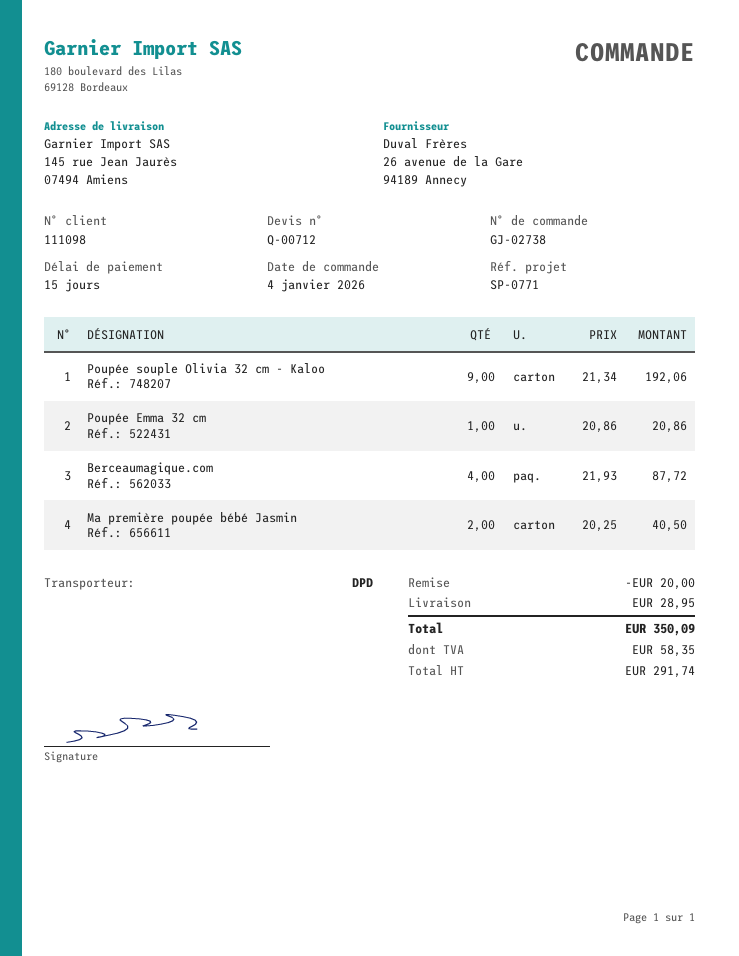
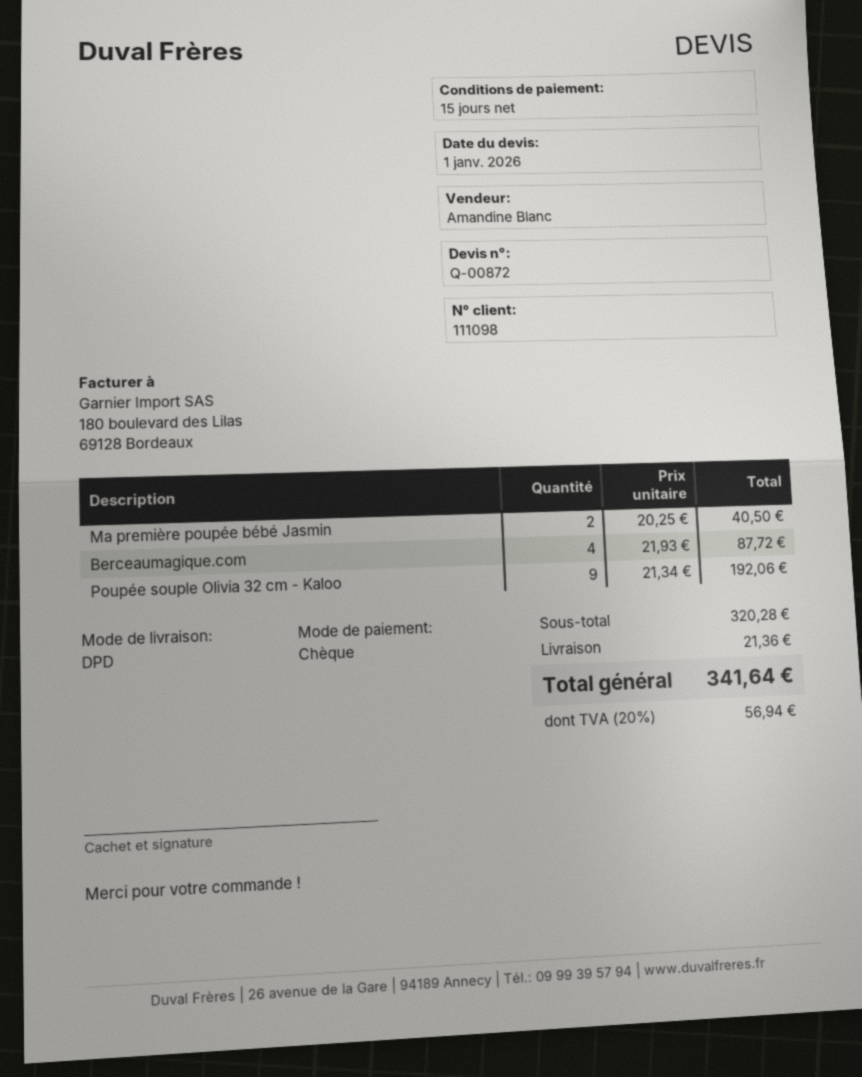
quote number: Q-00712 -> Q-00872
Poupée Emma 32 cm: 1 x 20.86 = 20.86 -> none
discount: 20.00 -> none
shipping: 28.95 -> 21.36
tax: 58.35 -> 56.94
total: 350.09 -> 341.64

